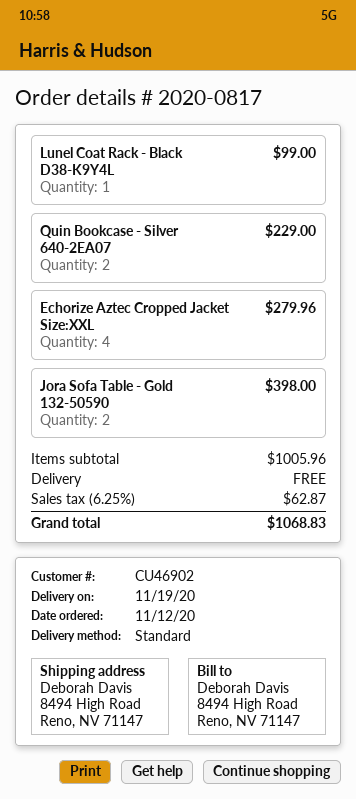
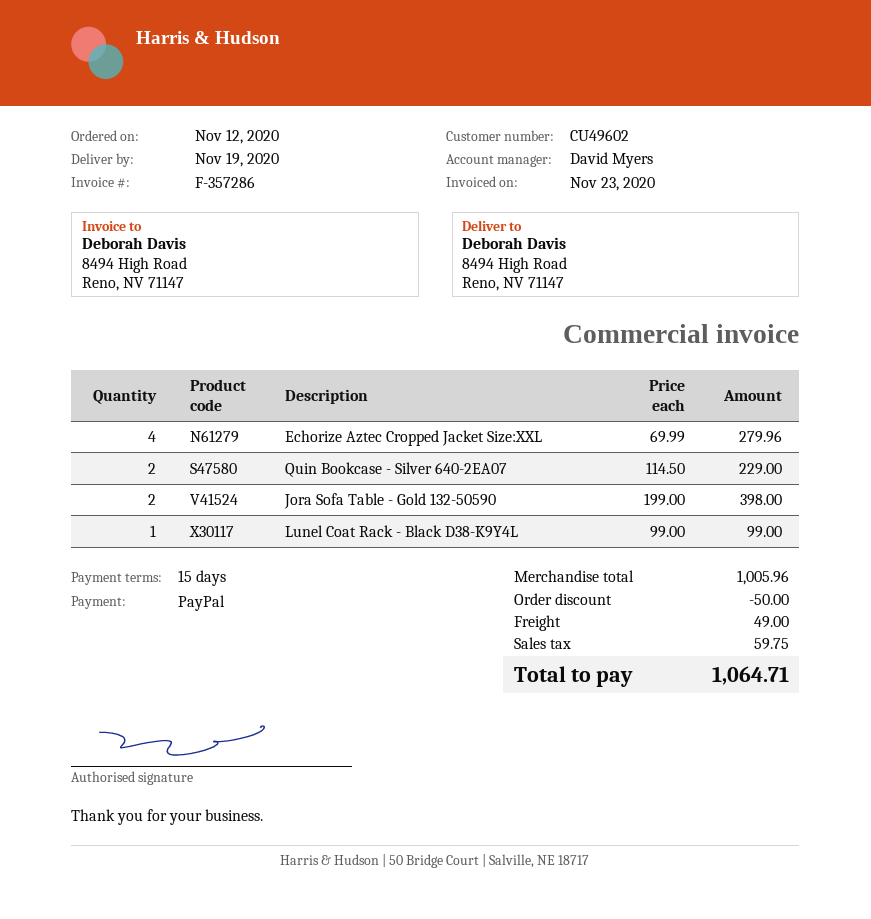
customer number: CU46902 -> CU49602
discount: none -> 50.00
shipping: 0.00 -> 49.00
tax: 62.87 -> 59.75
total: 1068.83 -> 1064.71

